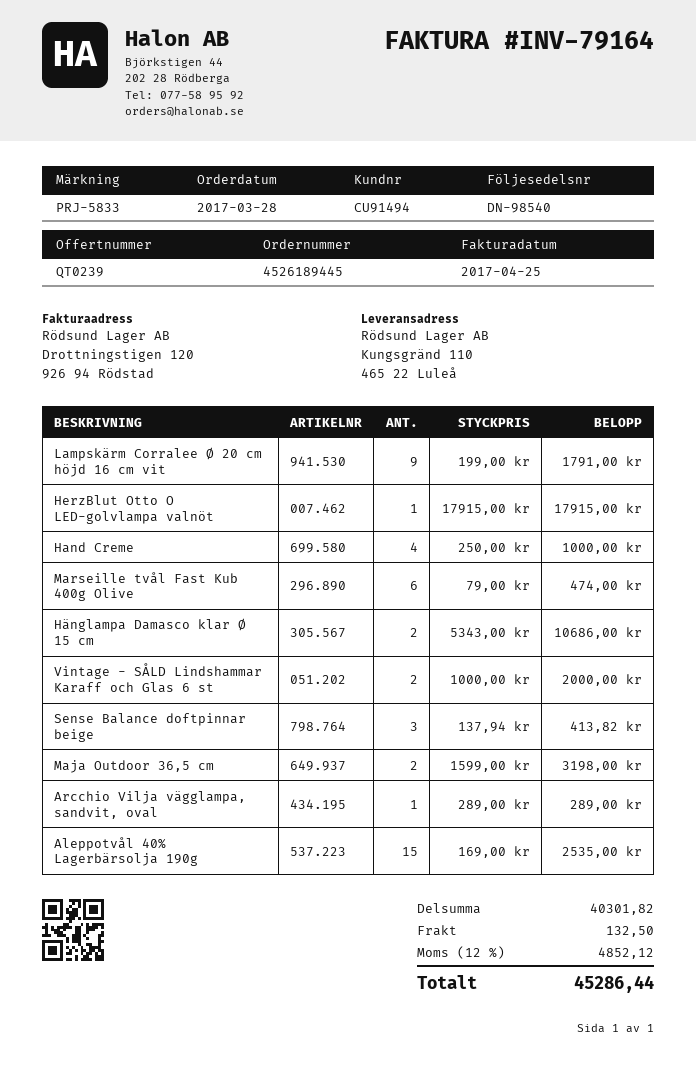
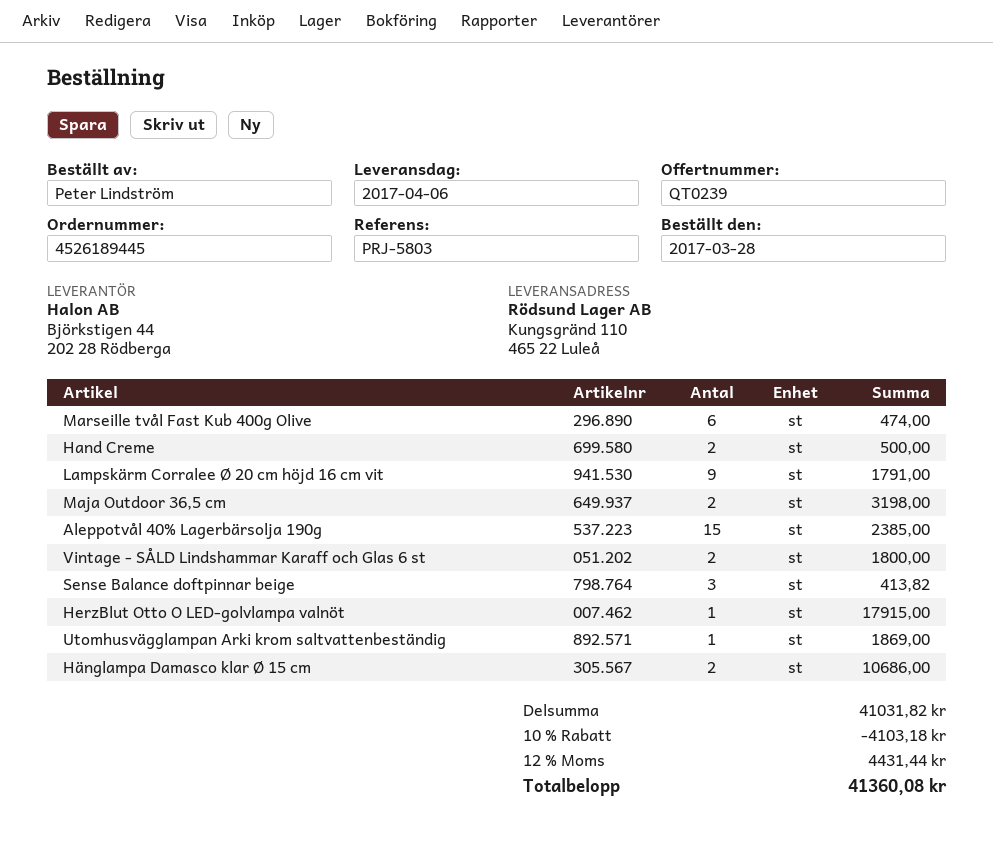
reference: PRJ-5833 -> PRJ-5803
Hand Creme: 4 for 1000.00 -> 2 for 500.00
Vintage - SÅLD Lindshammar Karaff och Glas 6 st: 2 for 2000.00 -> 2 for 1800.00
Arcchio Vilja vägglampa, sandvit, oval: 1 for 289.00 -> none
Aleppotvål 40% Lagerbärsolja 190g: 15 for 2535.00 -> 15 for 2385.00
Utomhusvägglampan Arki krom saltvattenbeständig: none -> 1 for 1869.00
subtotal: 40301.82 -> 41031.82
discount: none -> 10% = 4103.18
shipping: 132.50 -> none
tax: 12% = 4852.12 -> 12% = 4431.44
total: 45286.44 -> 41360.08

